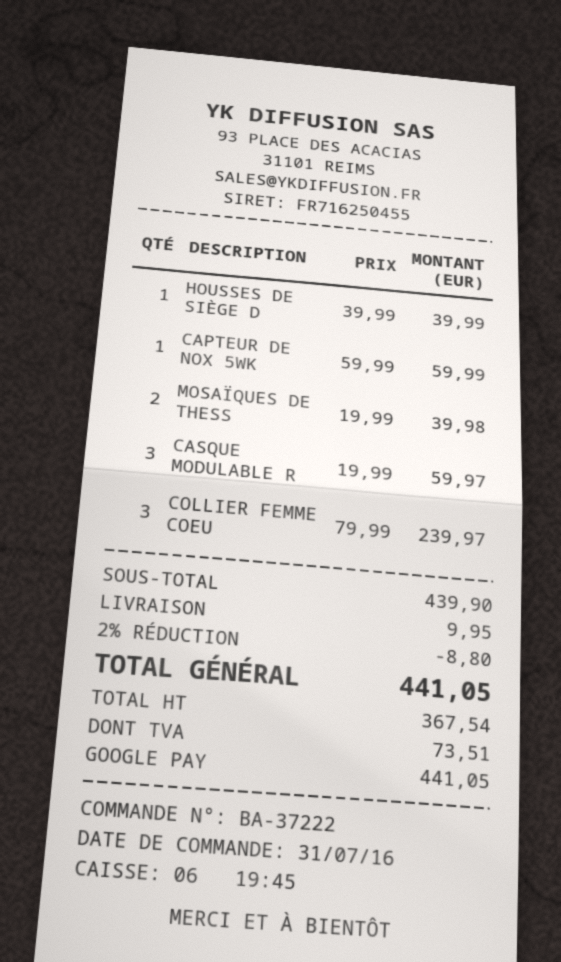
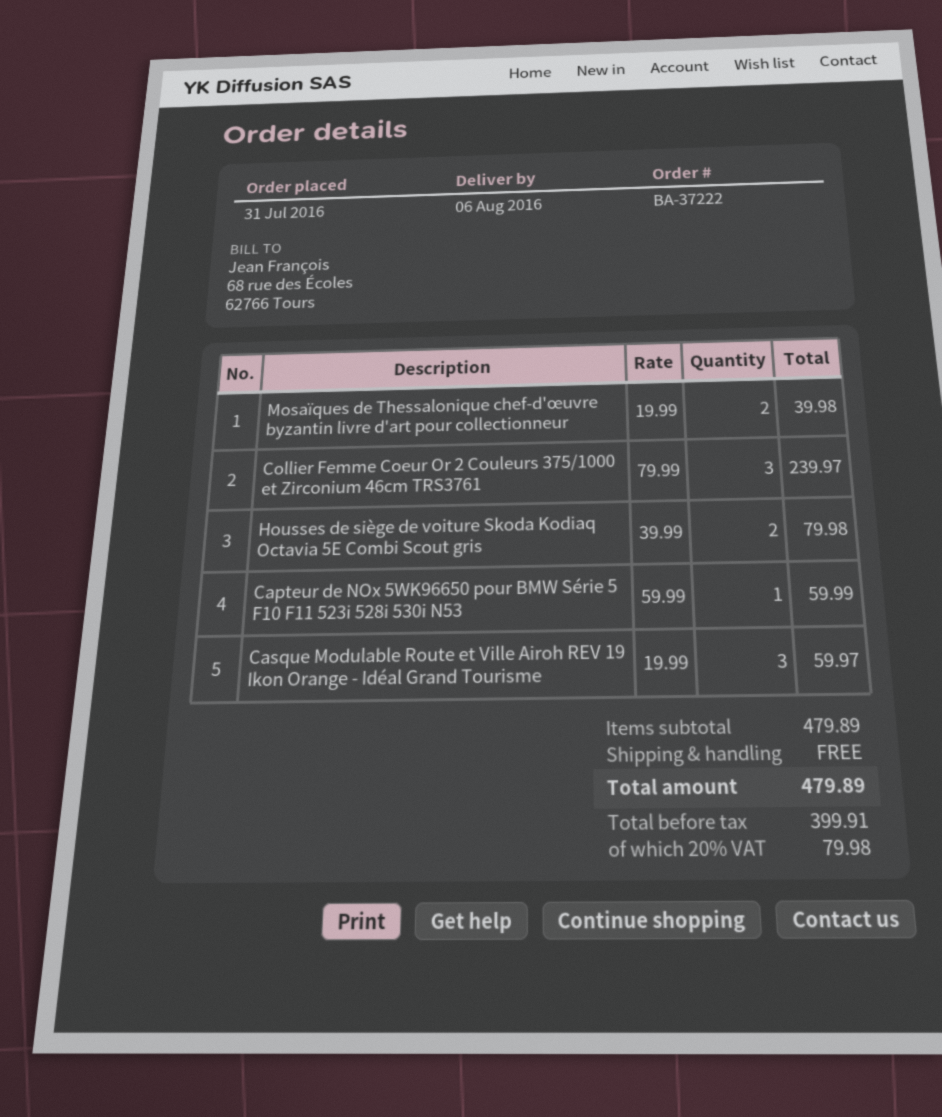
HOUSSES DE SIÈGE D: 1 x 39.99 = 39.99 -> 2 x 39.99 = 79.98
subtotal: 439.90 -> 479.89
discount: 2% = 8.80 -> none
shipping: 9.95 -> 0.00
net: 367.54 -> 399.91
tax: 73.51 -> 79.98
total: 441.05 -> 479.89

